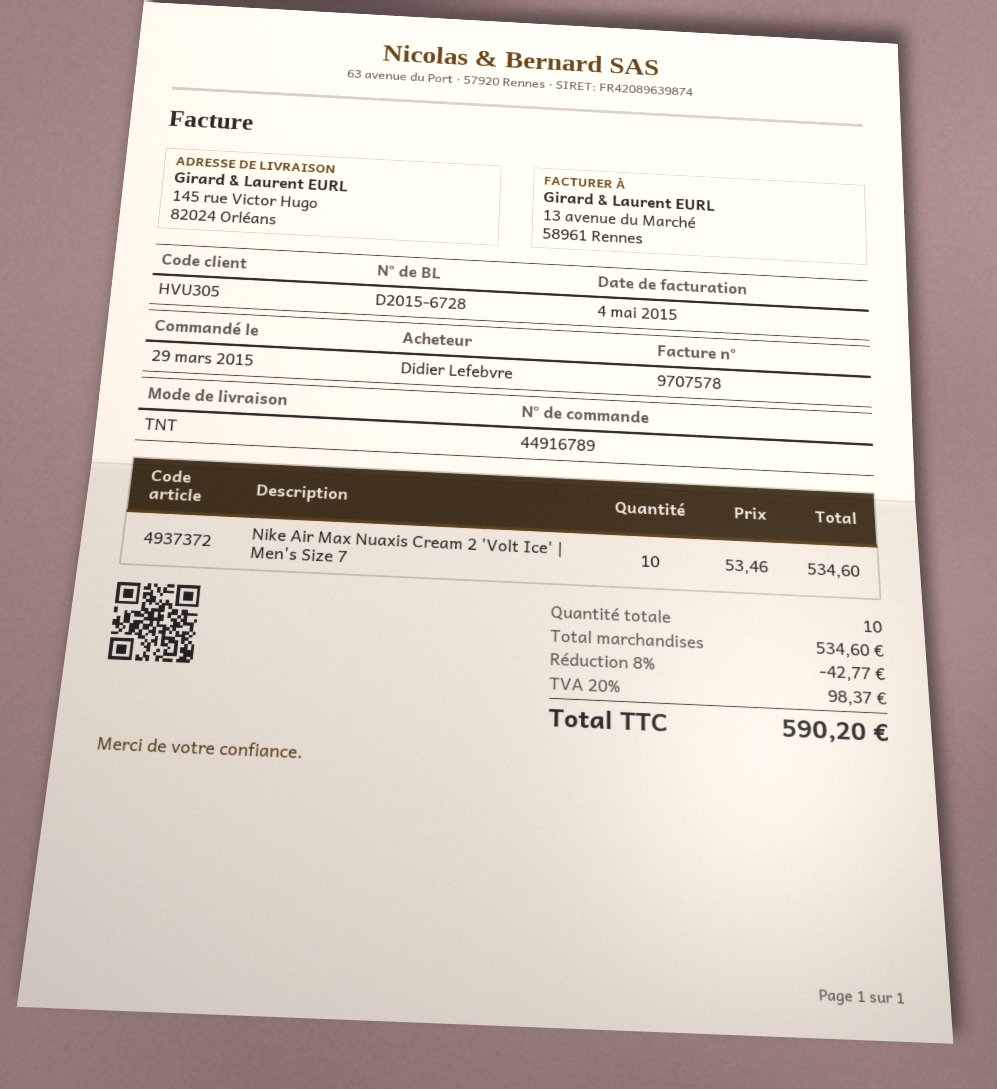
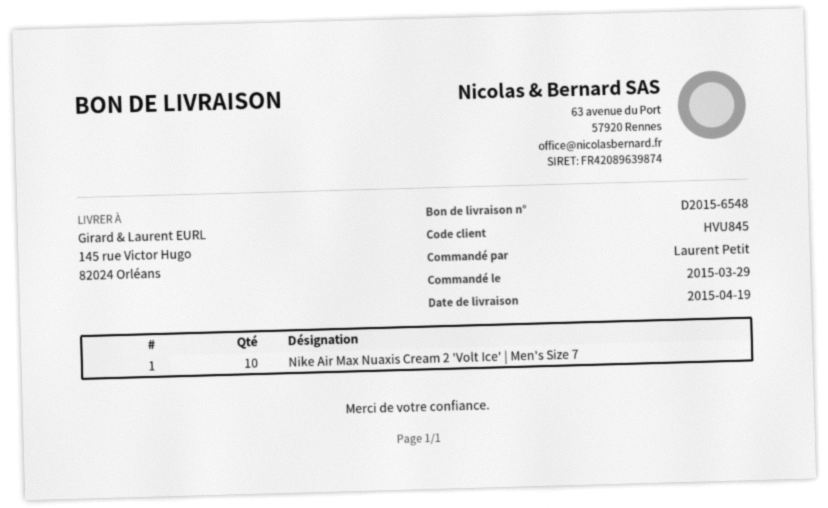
delivery note number: D2015-6728 -> D2015-6548
customer number: HVU305 -> HVU845
ordered by: Didier Lefebvre -> Laurent Petit

